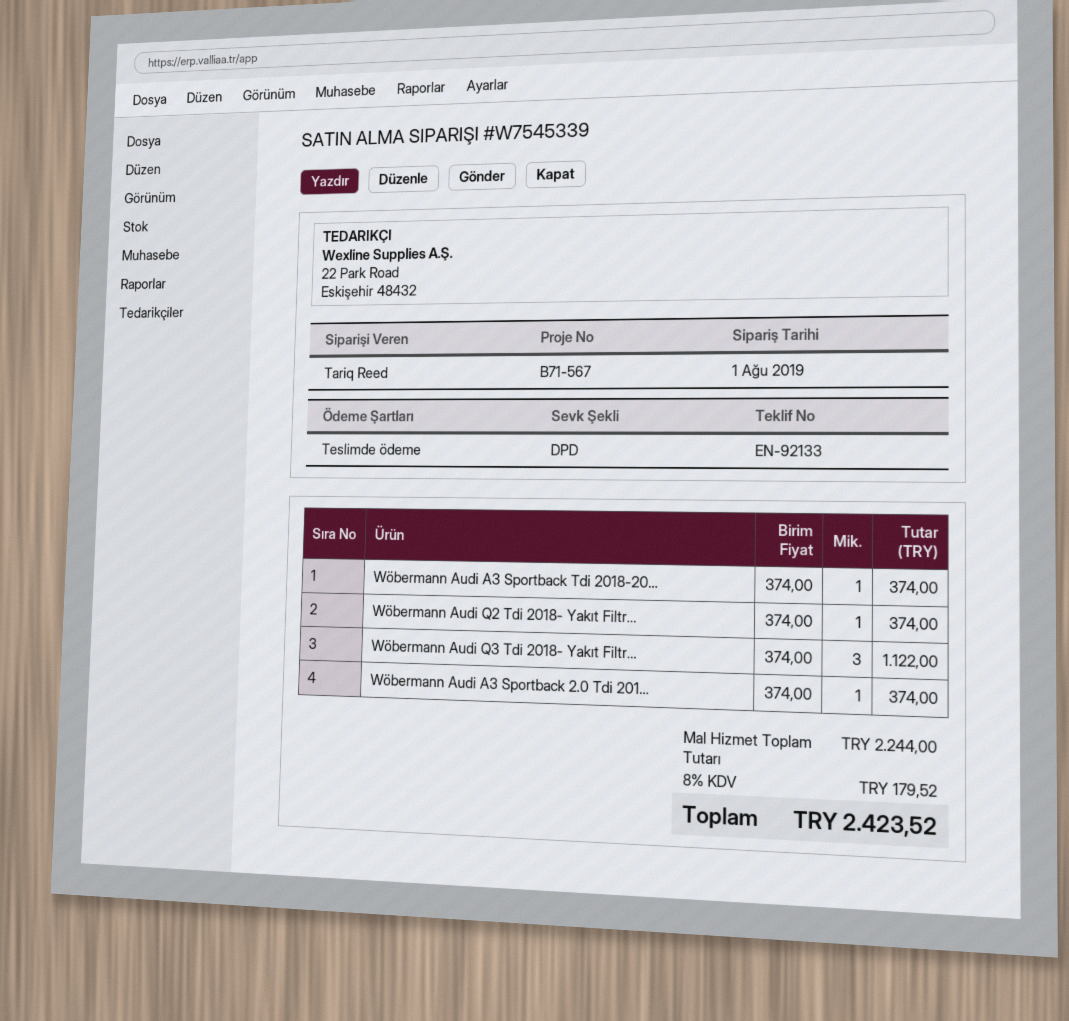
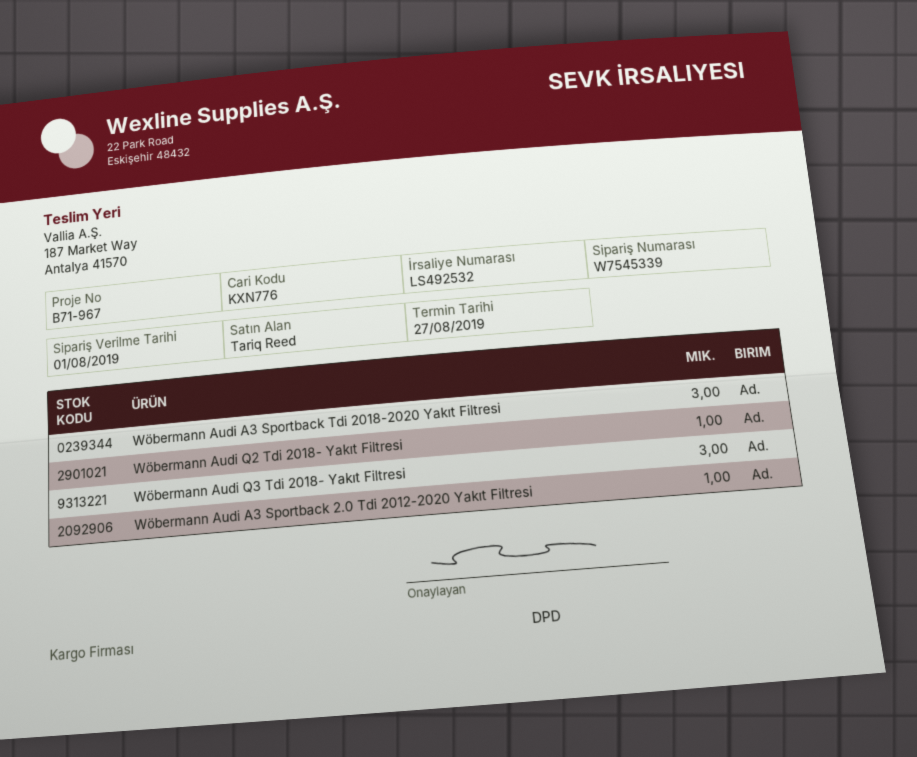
reference: B71-567 -> B71-967
Wöbermann Audi A3 Sportback Tdi 2018-20...: 1 -> 3

